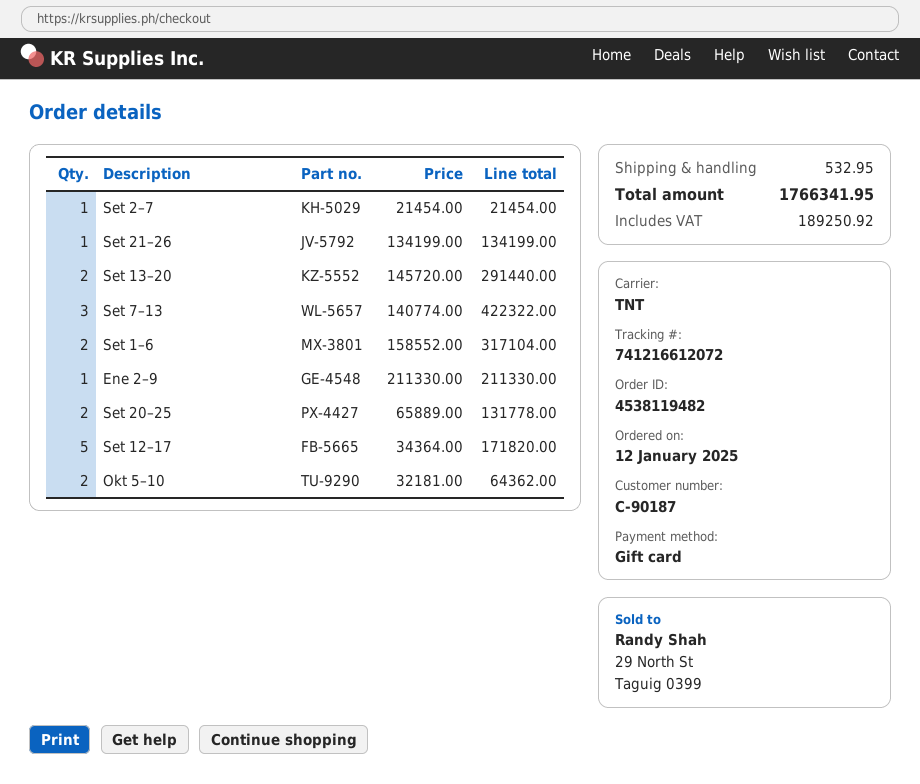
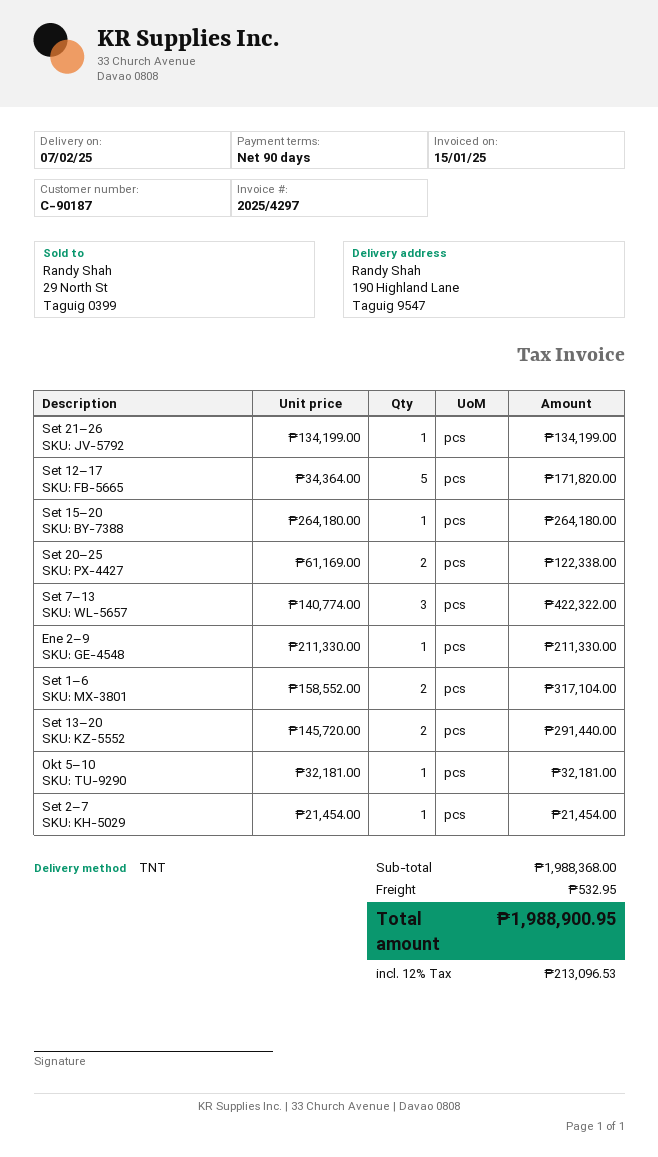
Set 20–25: 2 x 65889.00 = 131778.00 -> 2 x 61169.00 = 122338.00
Okt 5–10: 2 x 32181.00 = 64362.00 -> 1 x 32181.00 = 32181.00
Set 15–20: none -> 1 x 264180.00 = 264180.00
tax: 189250.92 -> 213096.53
total: 1766341.95 -> 1988900.95

